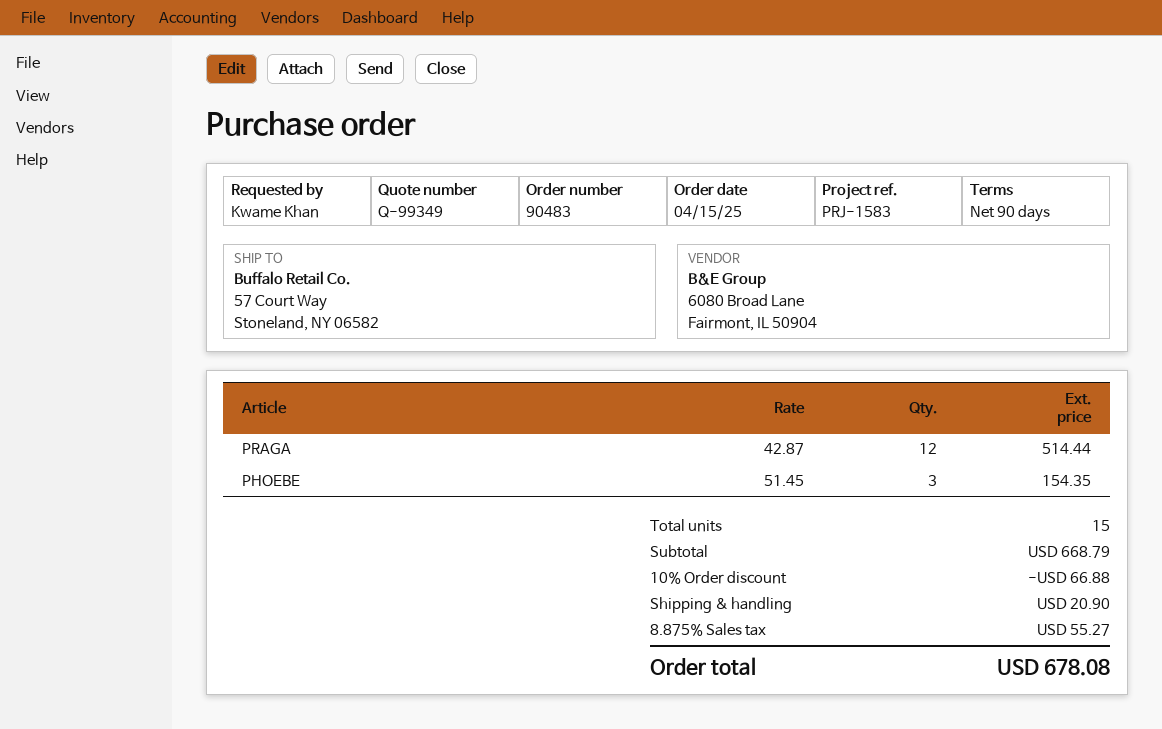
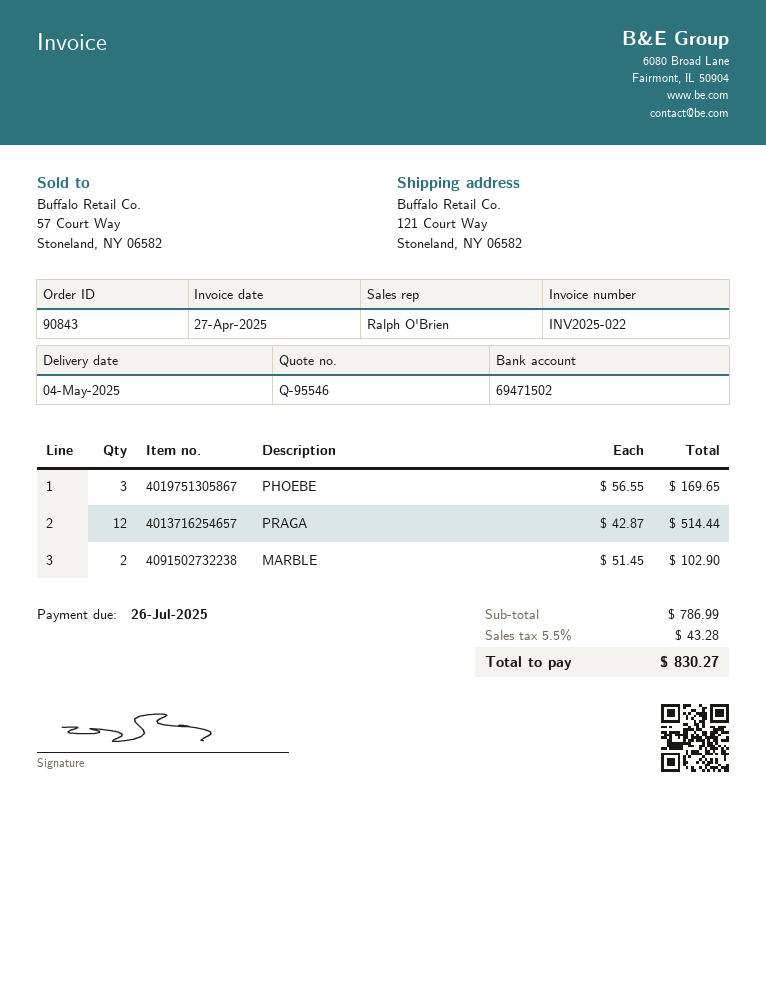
quote number: Q-99349 -> Q-95546
order number: 90483 -> 90843
ship to: 57 Court Way, Stoneland, NY 06582 -> 121 Court Way, Stoneland, NY 06582
PHOEBE: 3 x 51.45 = 154.35 -> 3 x 56.55 = 169.65
MARBLE: none -> 2 x 51.45 = 102.90
subtotal: 668.79 -> 786.99
discount: 10% = 66.88 -> none
shipping: 20.90 -> none
tax: 8.875% = 55.27 -> 5.5% = 43.28
total: 678.08 -> 830.27

